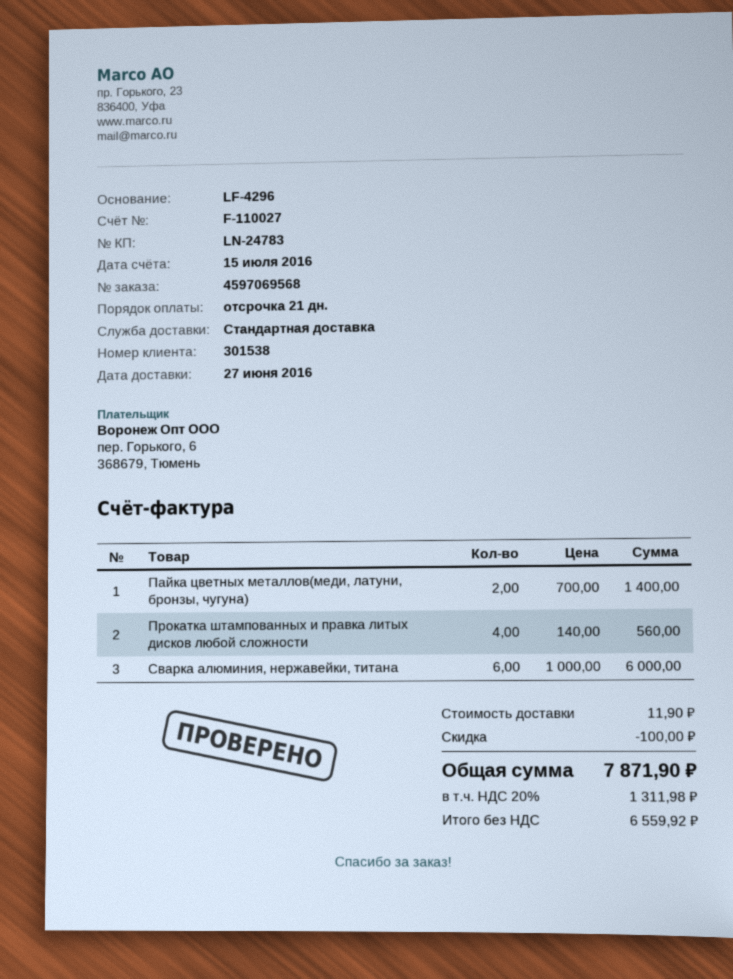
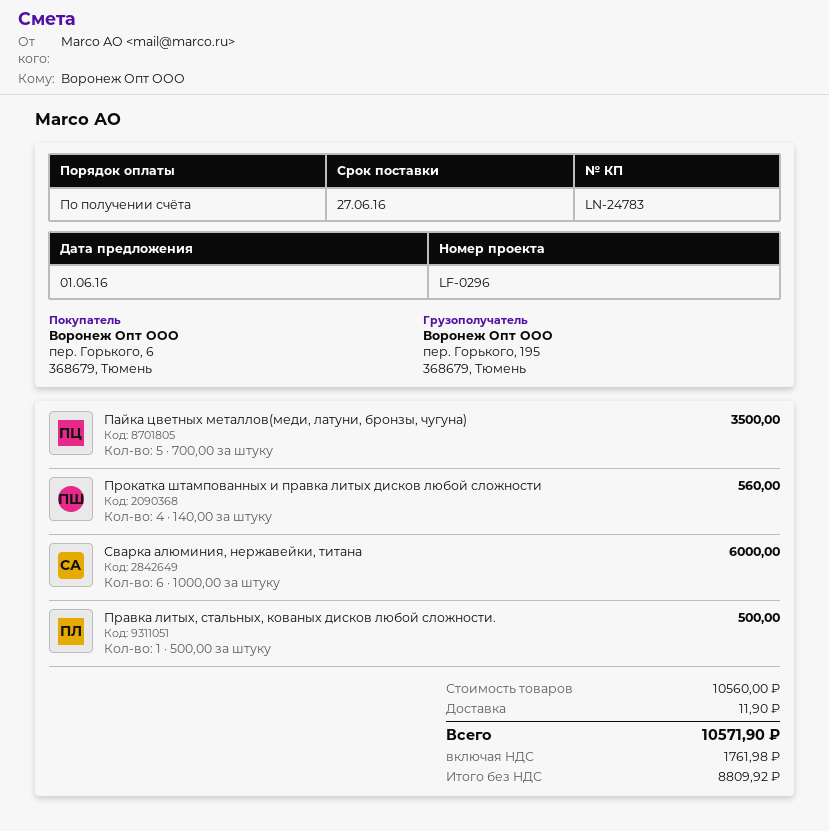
payment terms: 21 days -> on receipt
reference: LF-4296 -> LF-0296
Пайка цветных металлов(меди, латуни, бронзы, чугуна): 2 x 700.00 = 1400.00 -> 5 x 700.00 = 3500.00
Правка литых, стальных, кованых дисков любой сложности.: none -> 1 x 500.00 = 500.00
discount: 100.00 -> none
net: 6559.92 -> 8809.92
tax: 1311.98 -> 1761.98
total: 7871.90 -> 10571.90

